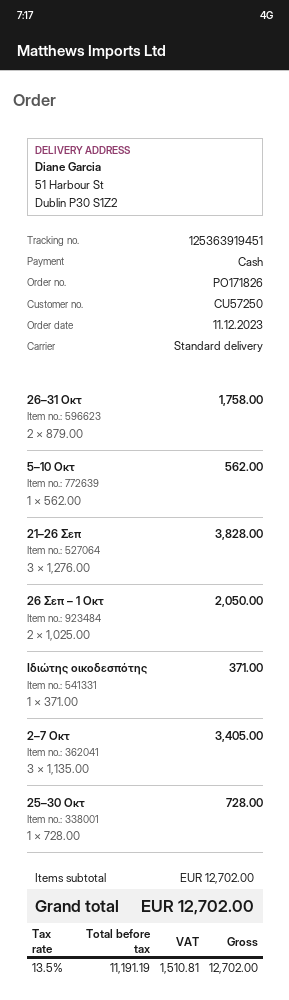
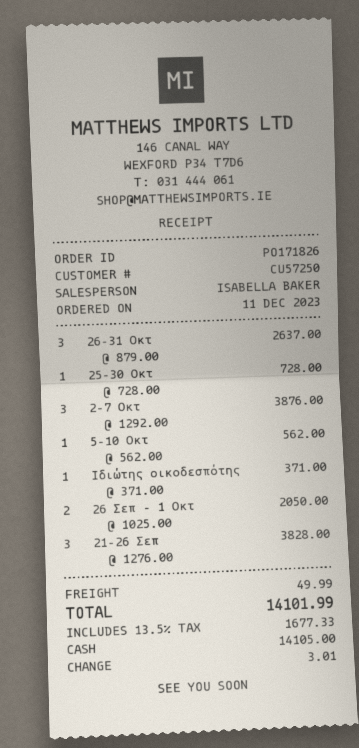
26–31 Οκτ: 2 x 879.00 = 1758.00 -> 3 x 879.00 = 2637.00
2–7 Οκτ: 3 x 1135.00 = 3405.00 -> 3 x 1292.00 = 3876.00
shipping: none -> 49.99
tax: 13.5% = 1510.81 -> 13.5% = 1677.33
total: 12702.00 -> 14101.99

